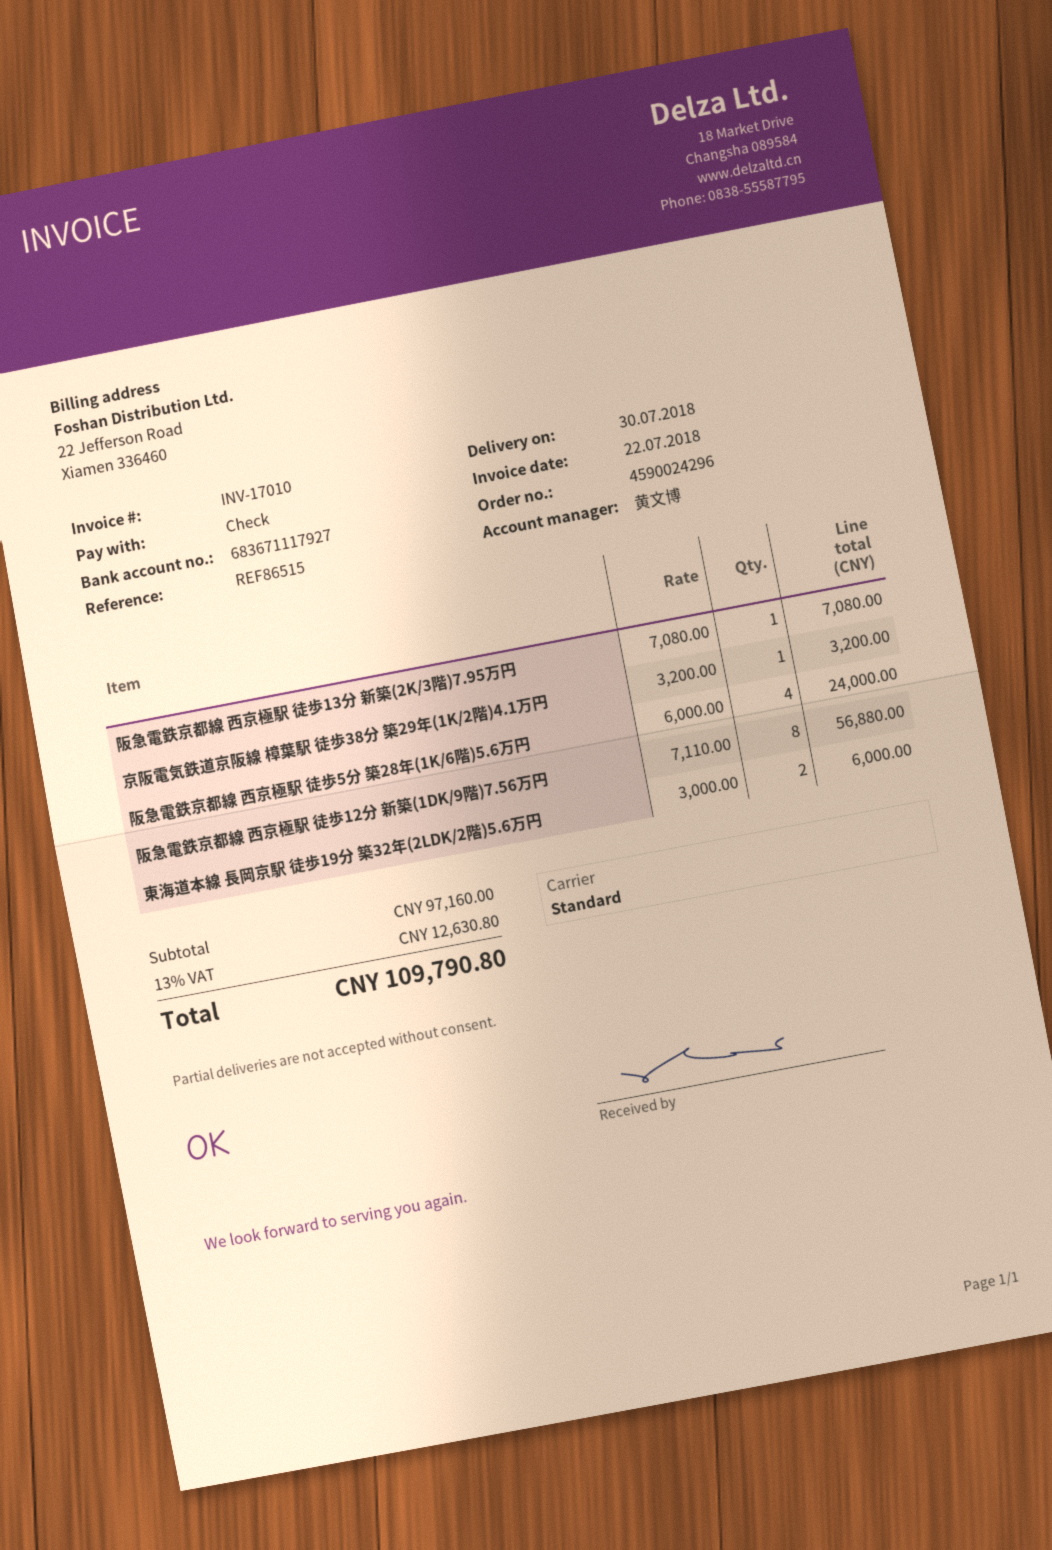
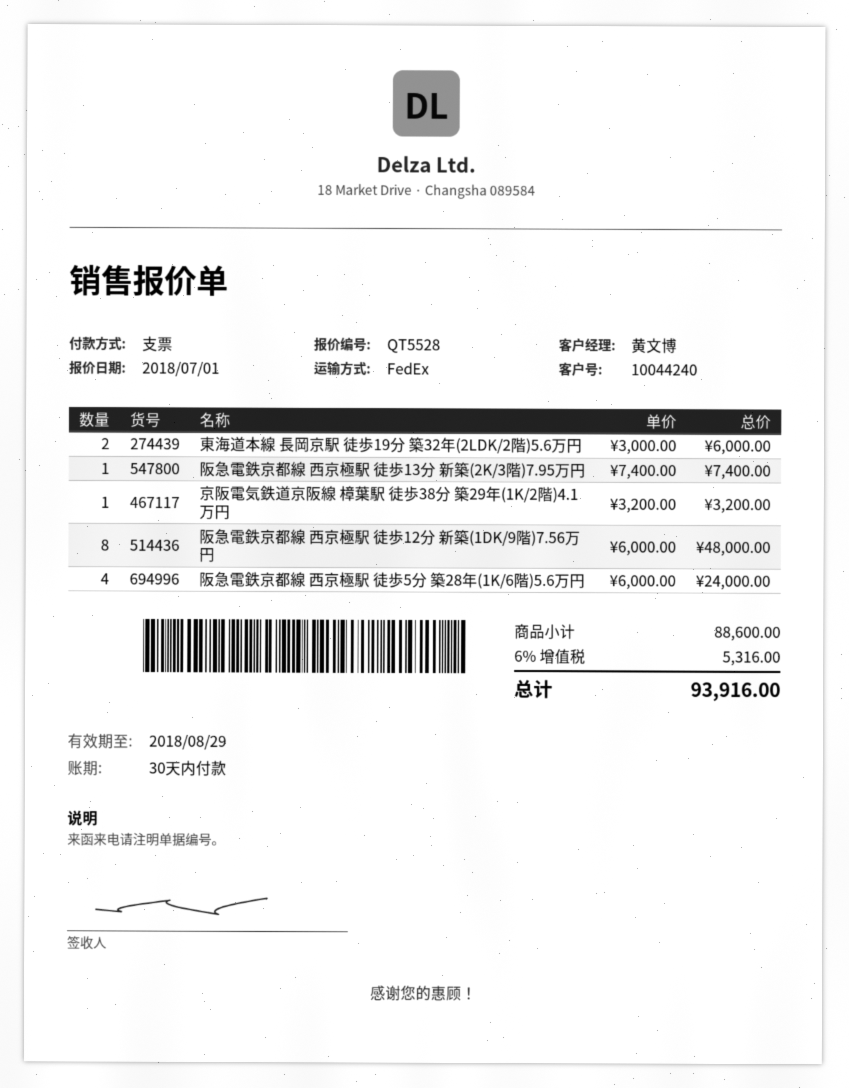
shipping method: standard -> FedEx
阪急電鉄京都線 西京極駅 徒歩13分 新築(2K/3階)7.95万円: 1 x 7080.00 = 7080.00 -> 1 x 7400.00 = 7400.00
阪急電鉄京都線 西京極駅 徒歩12分 新築(1DK/9階)7.56万円: 8 x 7110.00 = 56880.00 -> 8 x 6000.00 = 48000.00
subtotal: 97160.00 -> 88600.00
tax: 13% = 12630.80 -> 6% = 5316.00
total: 109790.80 -> 93916.00

